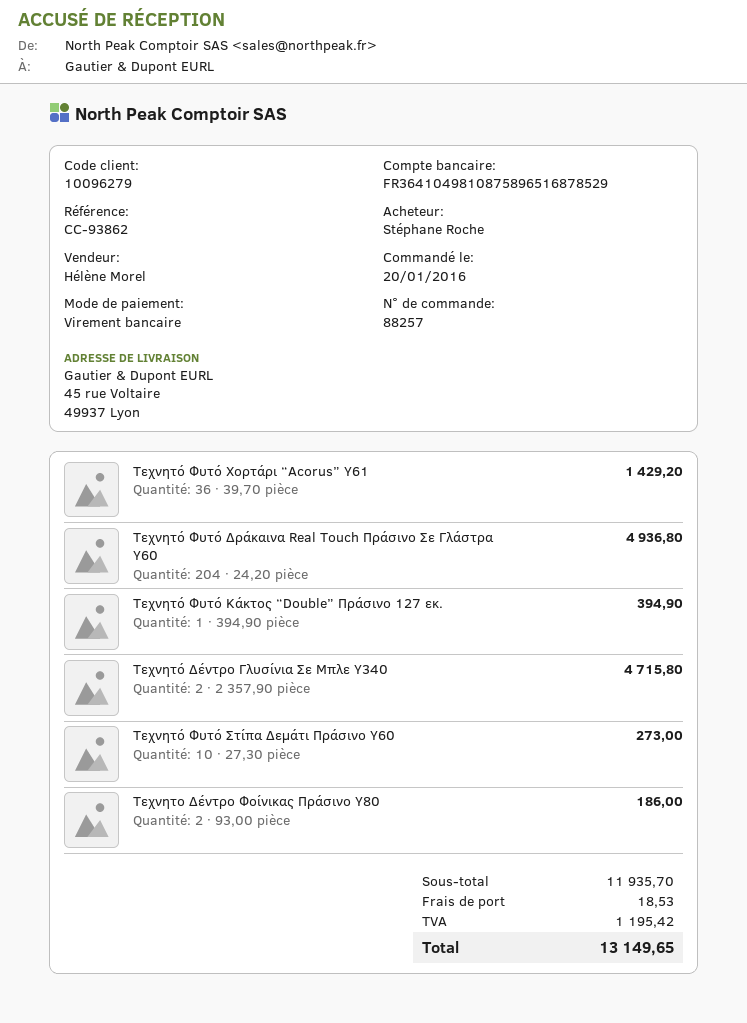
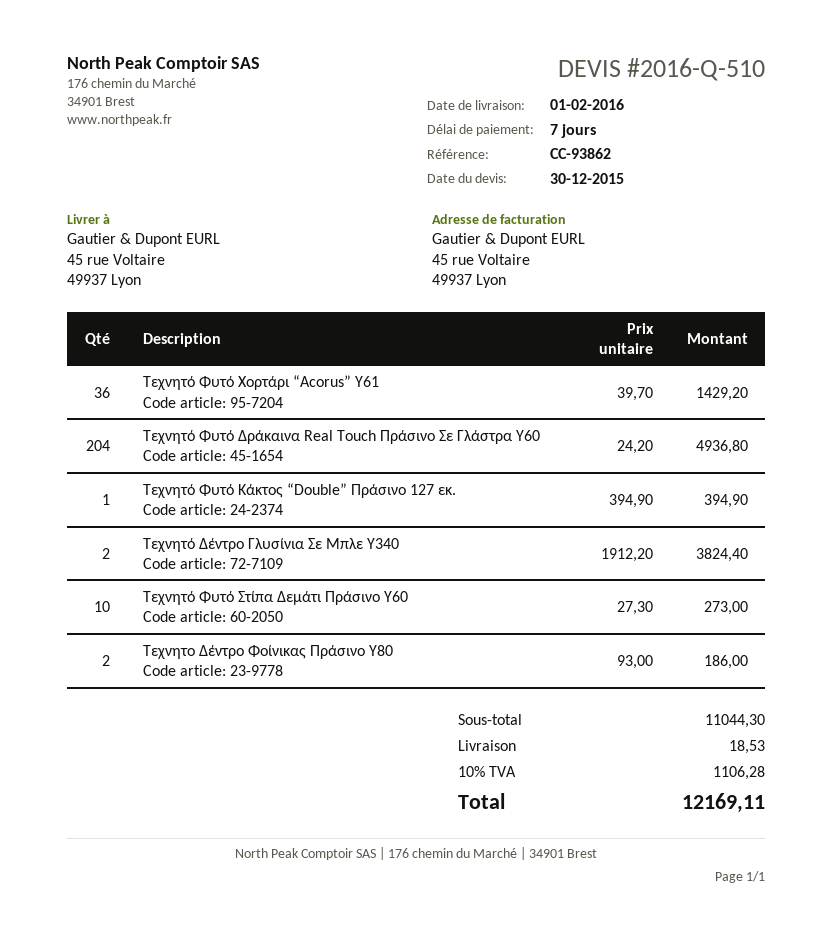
Τεχνητό Δέντρο Γλυσίνια Σε Μπλε Υ340: 2 x 2357.90 = 4715.80 -> 2 x 1912.20 = 3824.40
subtotal: 11935.70 -> 11044.30
tax: 1195.42 -> 1106.28
total: 13149.65 -> 12169.11

